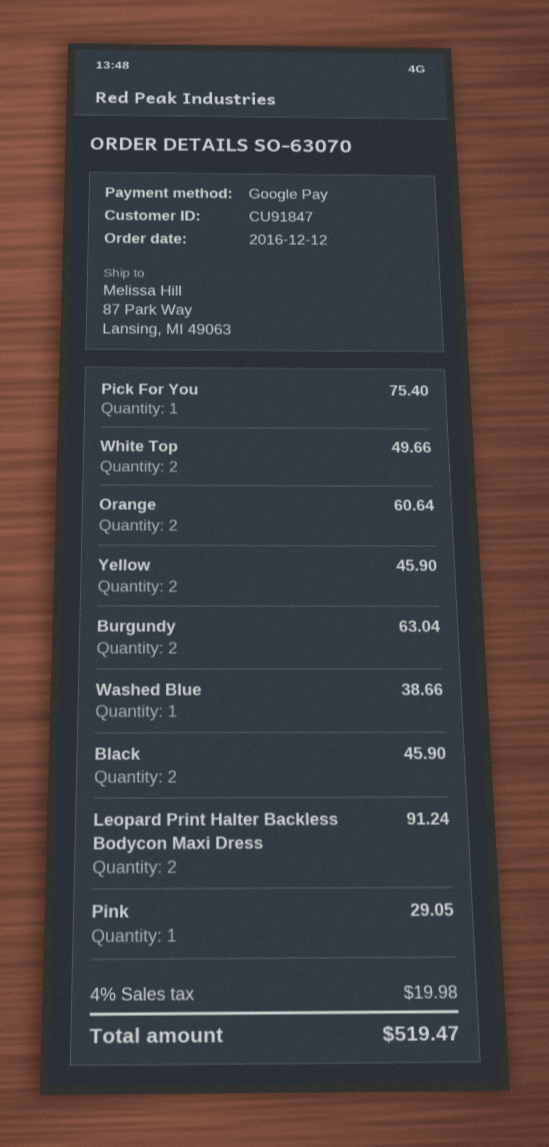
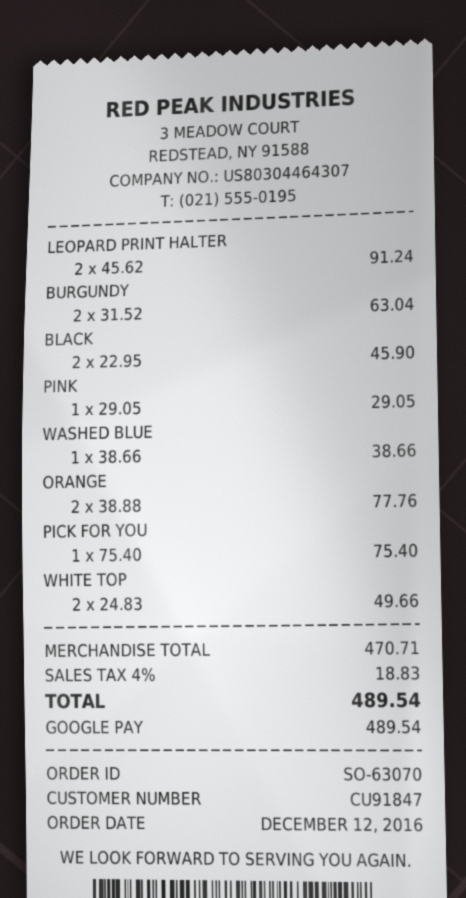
Orange: 2 for 60.64 -> 2 for 77.76
Yellow: 2 for 45.90 -> none
tax: 4% = 19.98 -> 4% = 18.83
total: 519.47 -> 489.54

